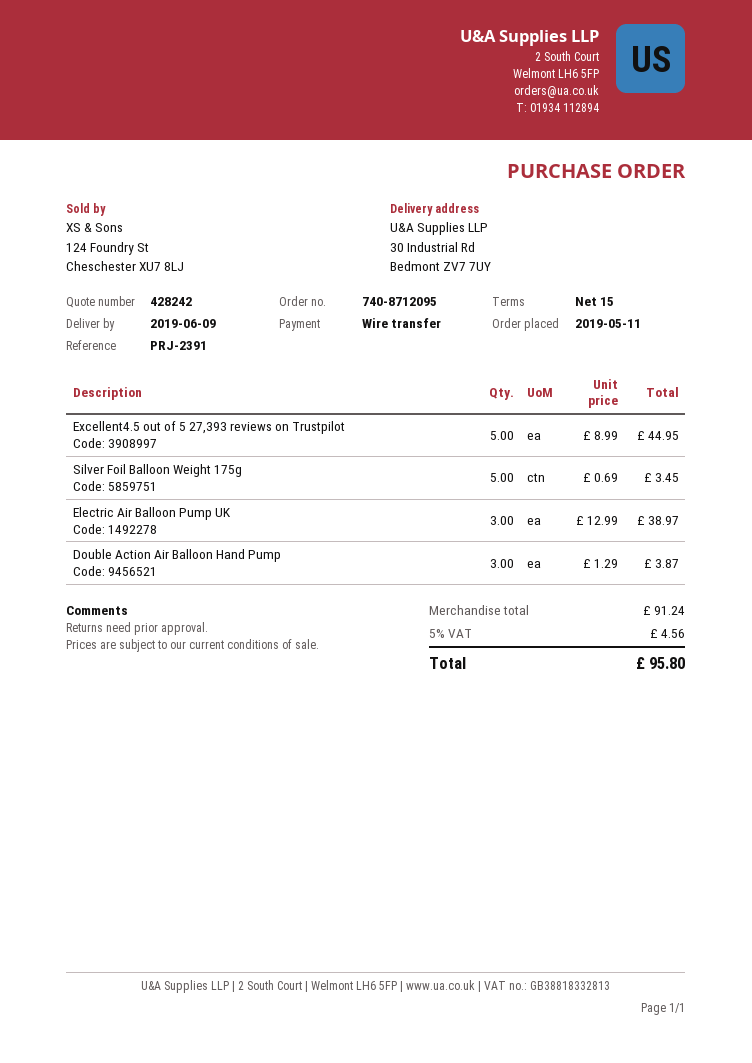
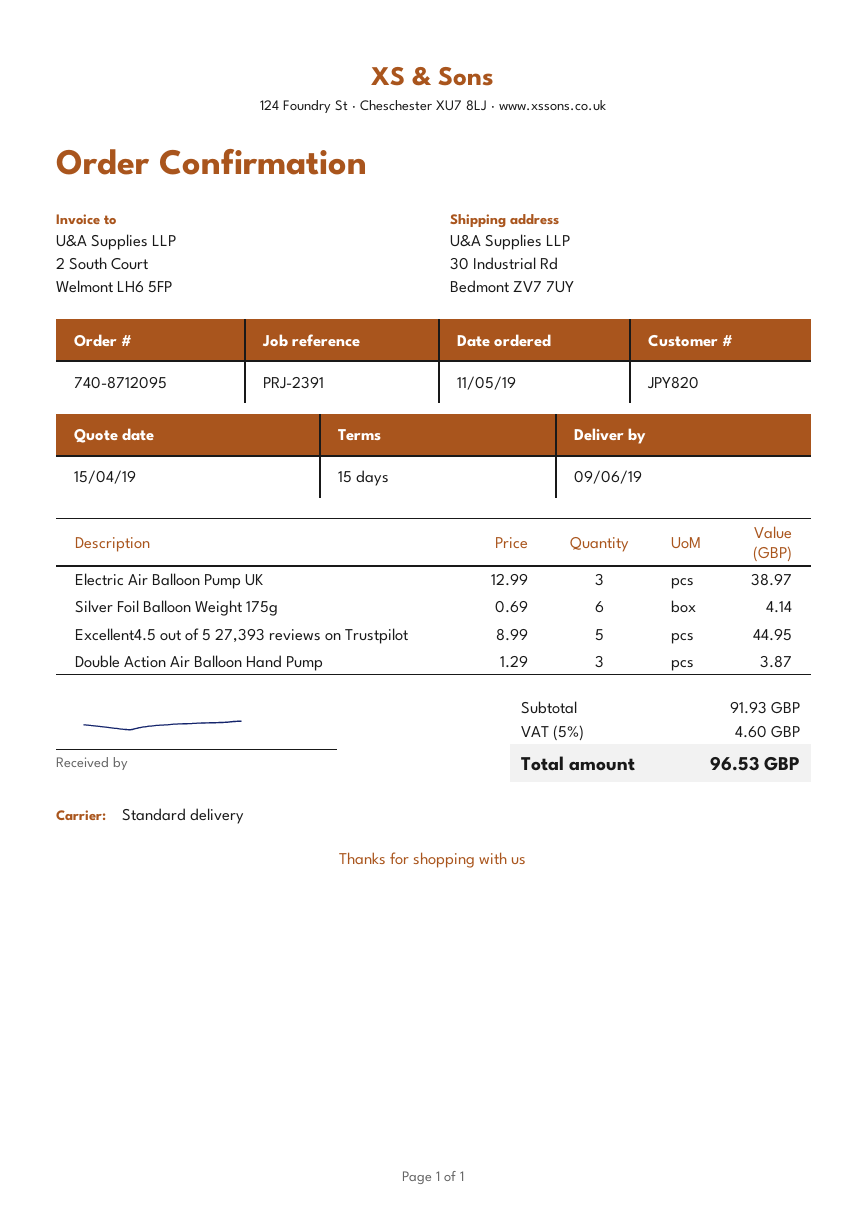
Silver Foil Balloon Weight 175g: 5 x 0.69 = 3.45 -> 6 x 0.69 = 4.14
subtotal: 91.24 -> 91.93
tax: 5% = 4.56 -> 5% = 4.60
total: 95.80 -> 96.53

